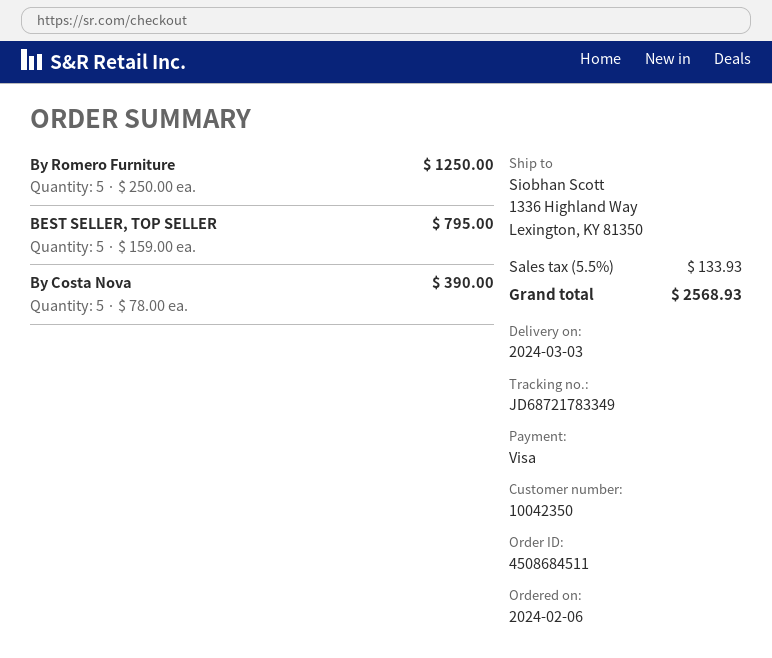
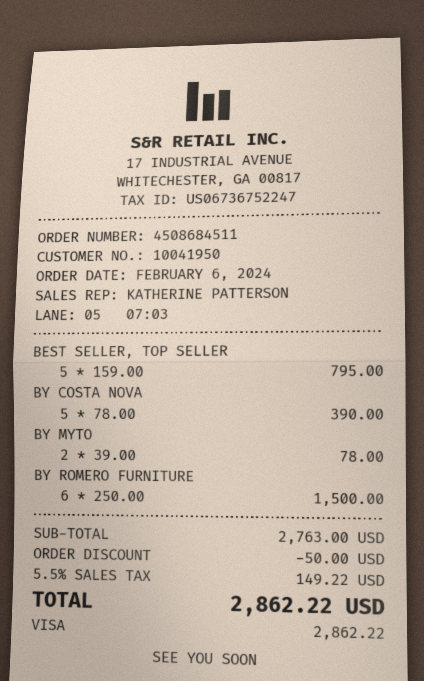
customer number: 10042350 -> 10041950
By Romero Furniture: 5 x 250.00 = 1250.00 -> 6 x 250.00 = 1500.00
BY MYTO: none -> 2 x 39.00 = 78.00
discount: none -> 50.00
tax: 5.5% = 133.93 -> 5.5% = 149.22
total: 2568.93 -> 2862.22

